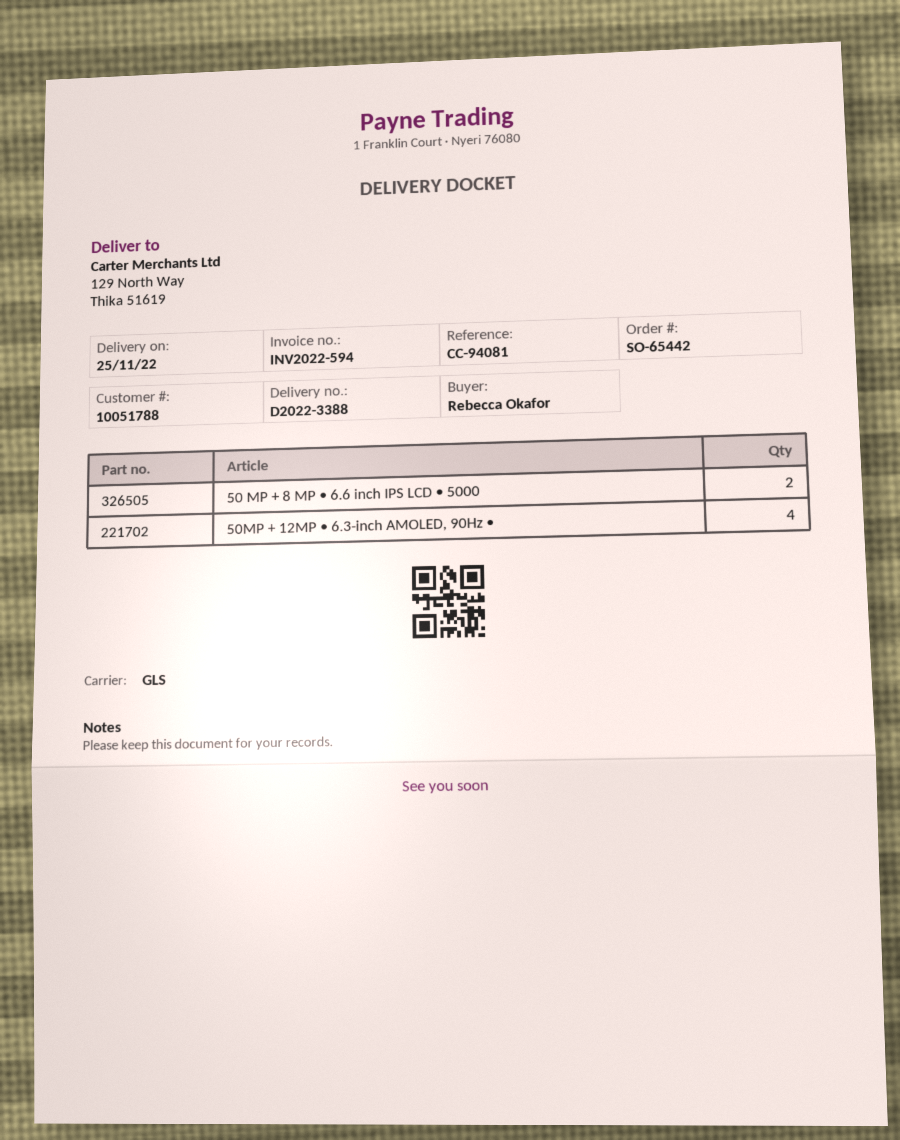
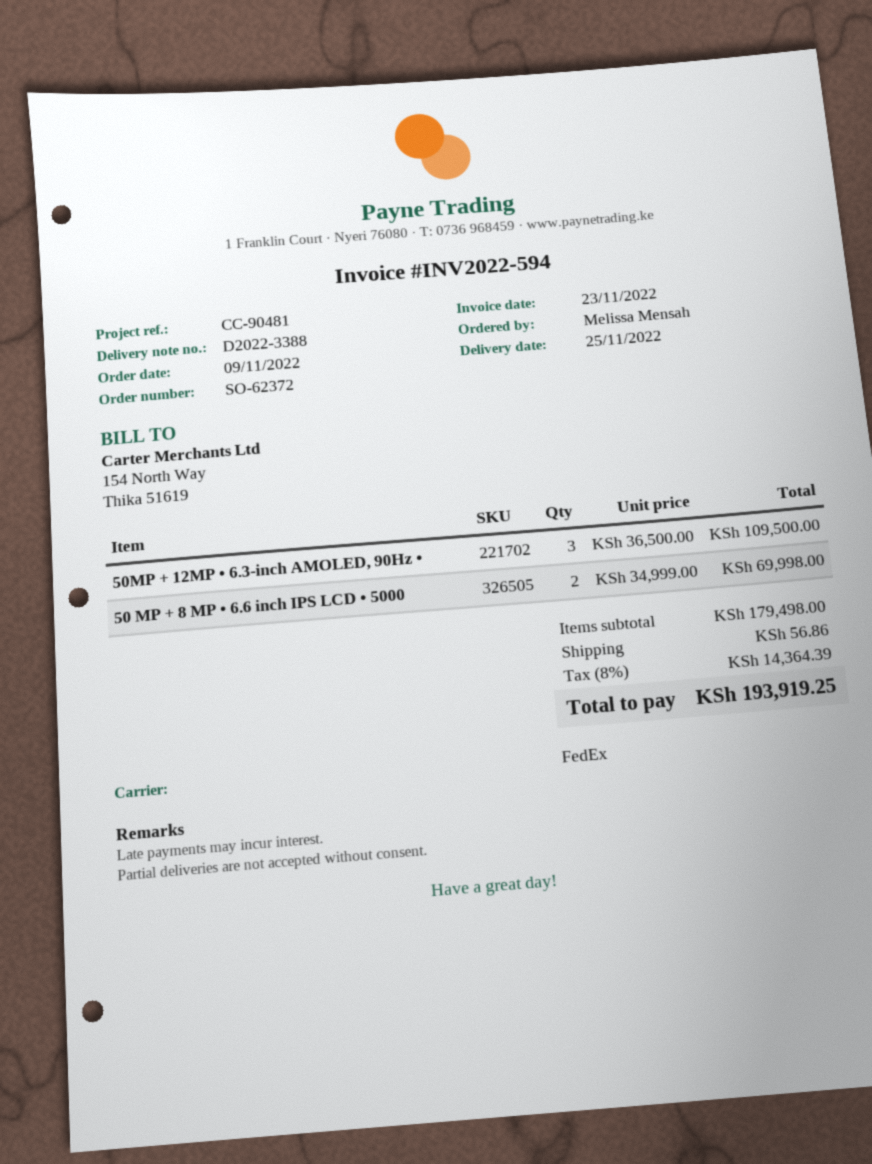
order number: SO-65442 -> SO-62372
reference: CC-94081 -> CC-90481
ordered by: Rebecca Okafor -> Melissa Mensah
shipping method: GLS -> FedEx
50MP + 12MP • 6.3-inch AMOLED, 90Hz •: 4 -> 3

